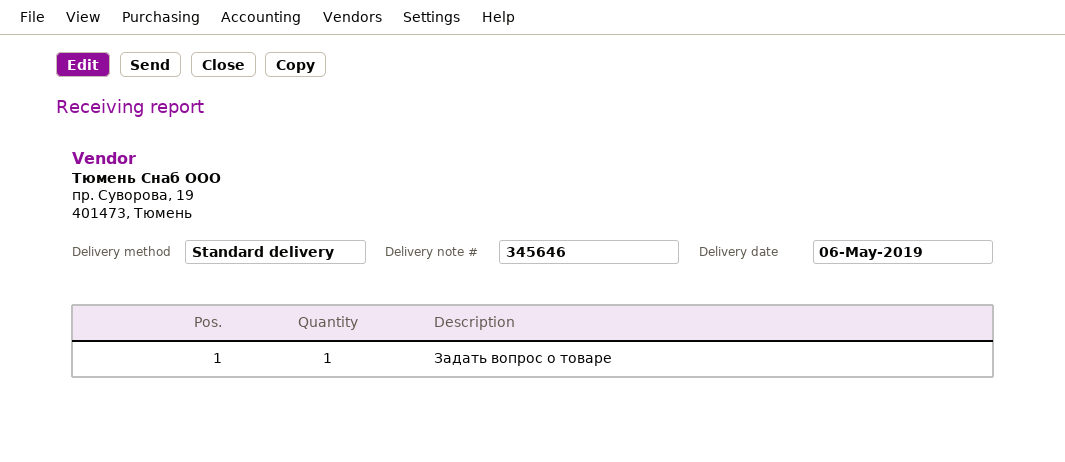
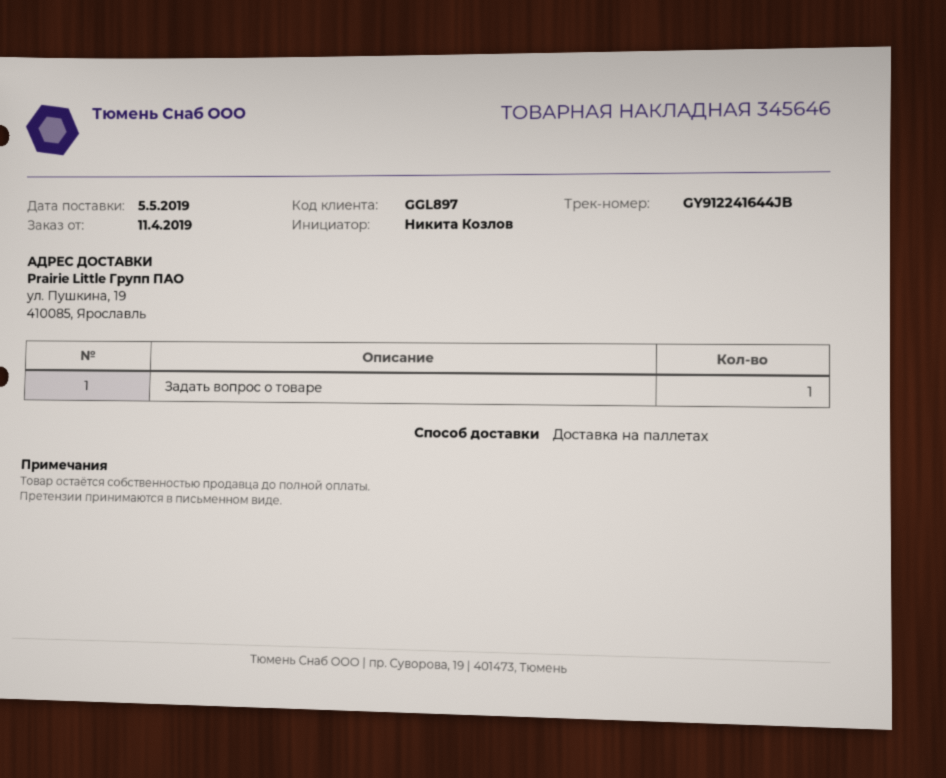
delivery date: 2019-05-06 -> 2019-05-05
shipping method: standard -> pallet freight

